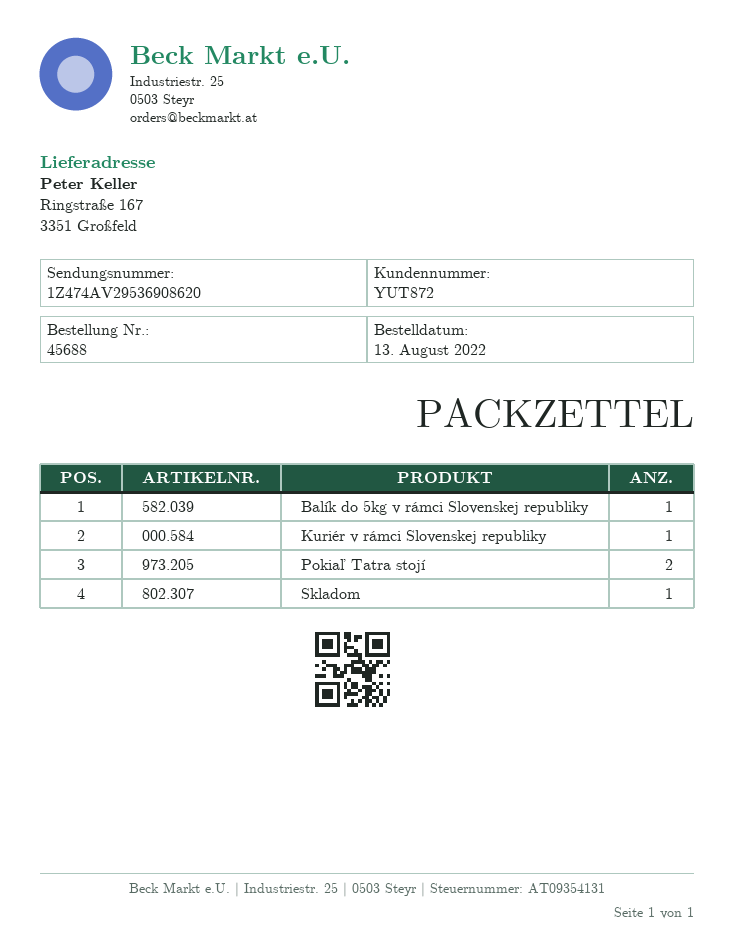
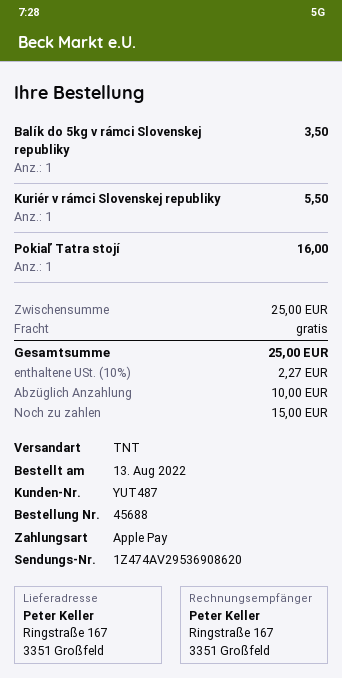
customer number: YUT872 -> YUT487
Pokiaľ Tatra stojí: 2 -> 1
Skladom: 1 -> none

